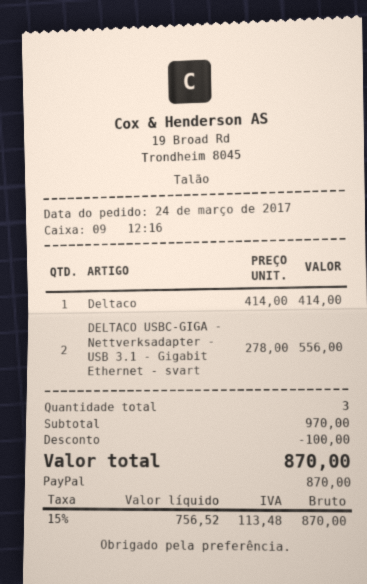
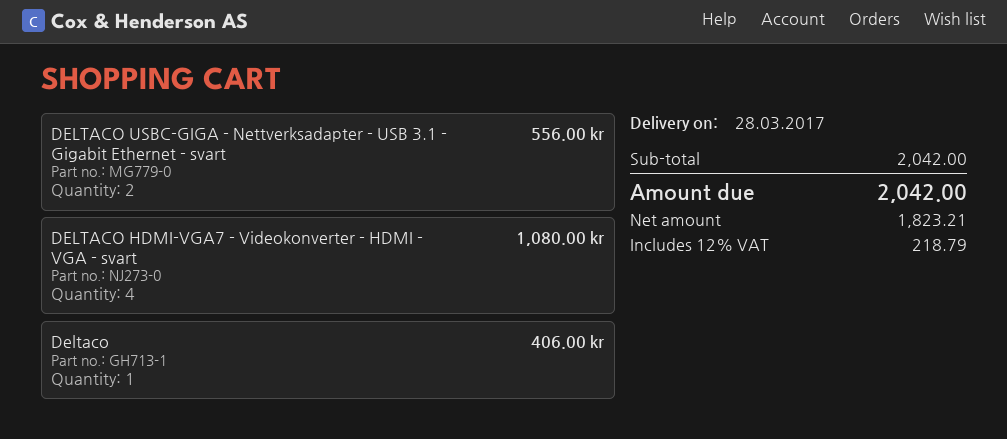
Deltaco: 1 for 414.00 -> 1 for 406.00
DELTACO HDMI-VGA7 - Videokonverter - HDMI - VGA - svart: none -> 4 for 1080.00
subtotal: 970.00 -> 2042.00
discount: 100.00 -> none
net: 756.52 -> 1823.21
tax: 15% = 113.48 -> 12% = 218.79
total: 870.00 -> 2042.00

